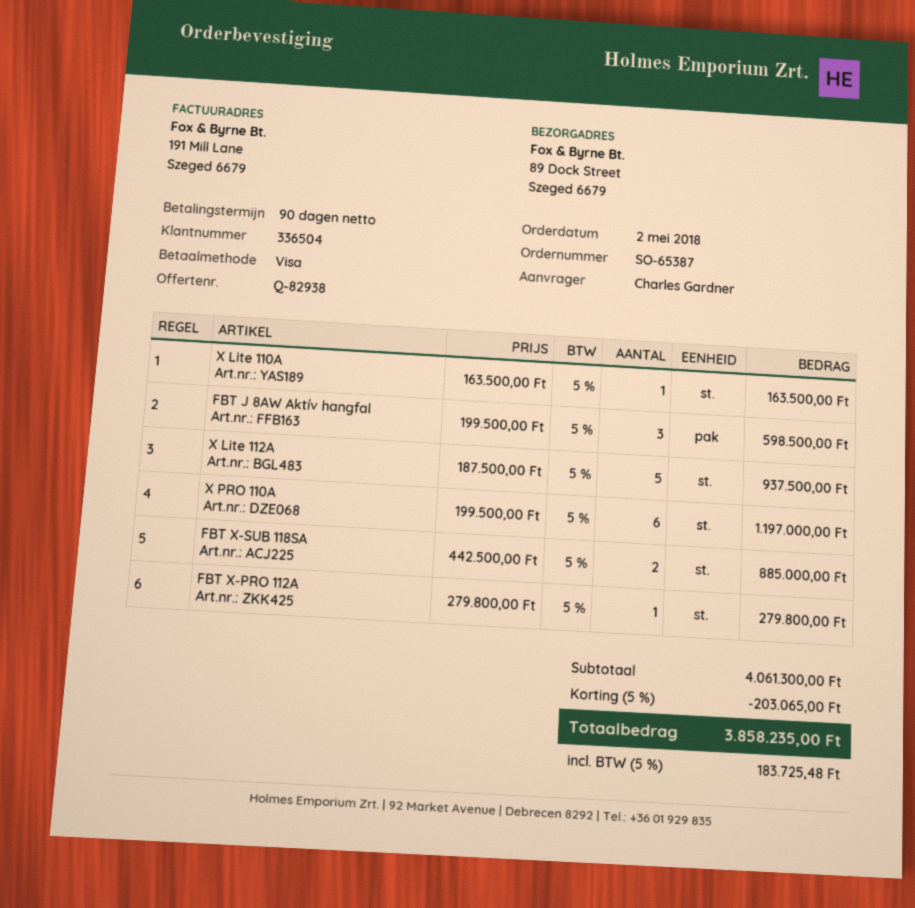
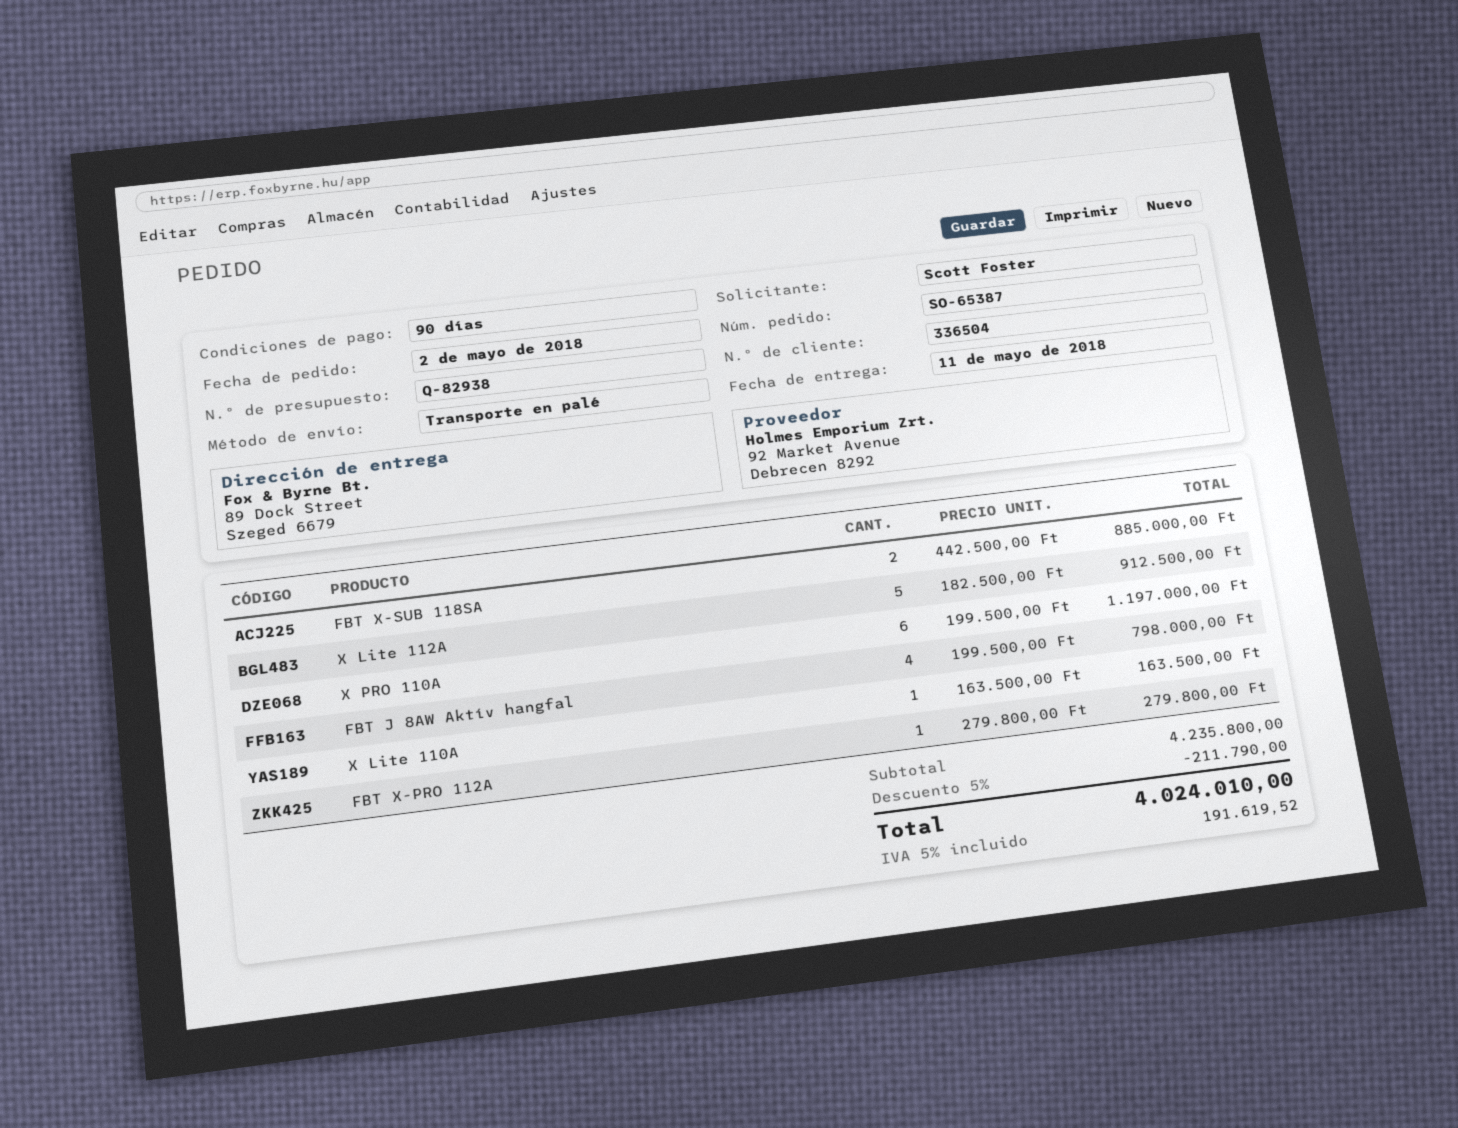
ordered by: Charles Gardner -> Scott Foster
FBT J 8AW Aktív hangfal: 3 x 199500.00 = 598500.00 -> 4 x 199500.00 = 798000.00
X Lite 112A: 5 x 187500.00 = 937500.00 -> 5 x 182500.00 = 912500.00
subtotal: 4061300.00 -> 4235800.00
discount: 5% = 203065.00 -> 5% = 211790.00
tax: 5% = 183725.48 -> 5% = 191619.52
total: 3858235.00 -> 4024010.00

